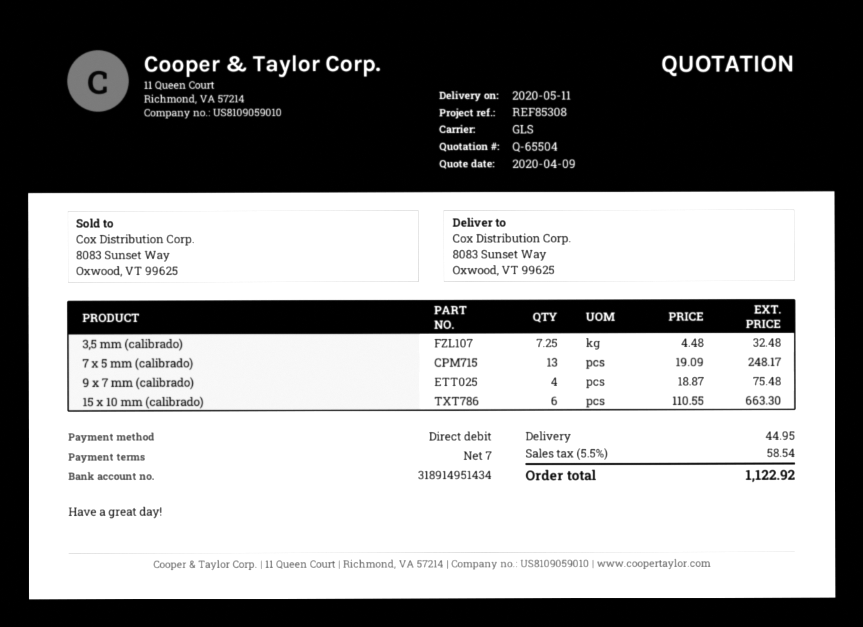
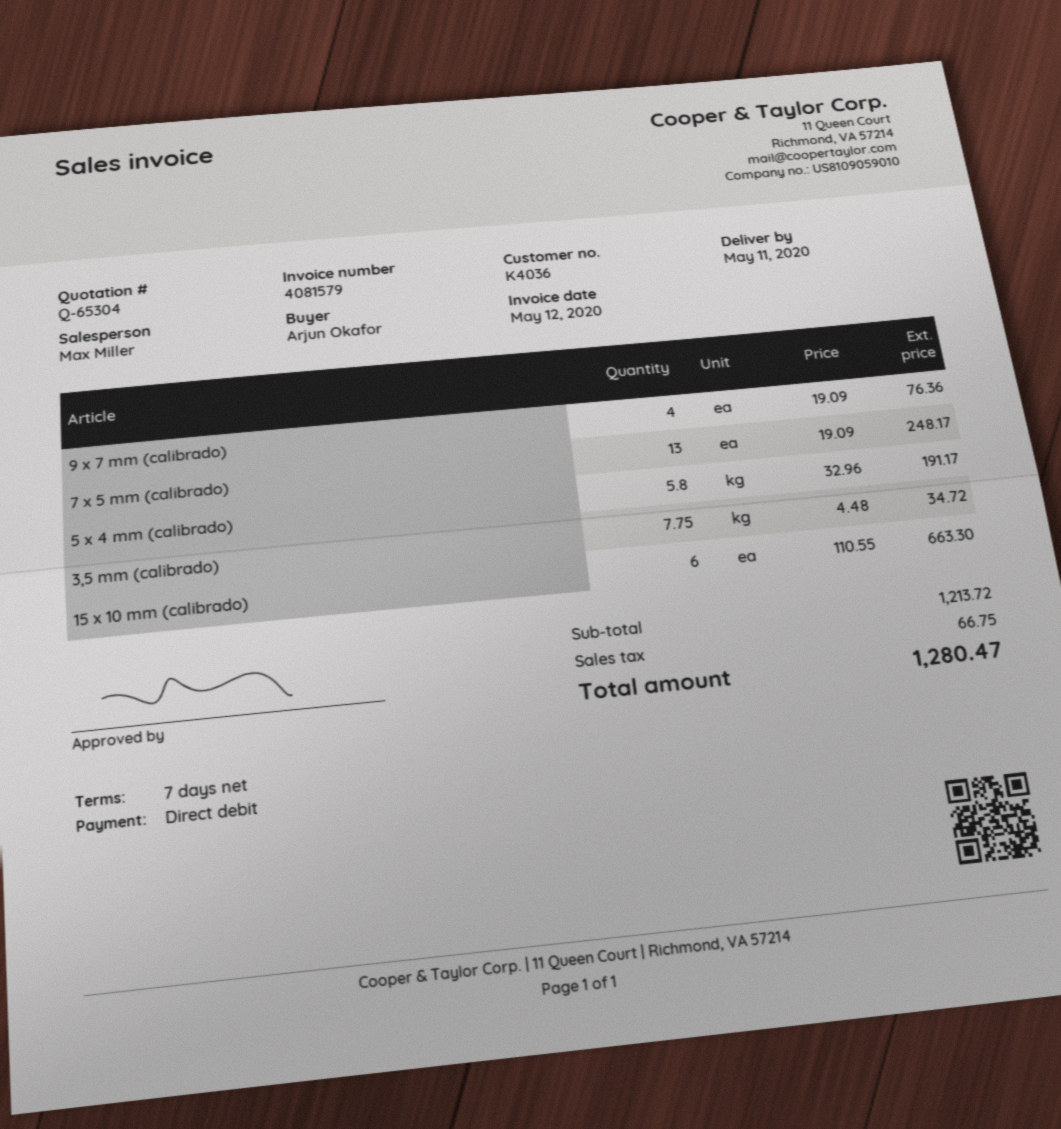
quote number: Q-65504 -> Q-65304
3,5 mm (calibrado): 7.25 x 4.48 = 32.48 -> 7.75 x 4.48 = 34.72
9 x 7 mm (calibrado): 4 x 18.87 = 75.48 -> 4 x 19.09 = 76.36
5 x 4 mm (calibrado): none -> 5.8 x 32.96 = 191.17
shipping: 44.95 -> none
tax: 58.54 -> 66.75
total: 1122.92 -> 1280.47

